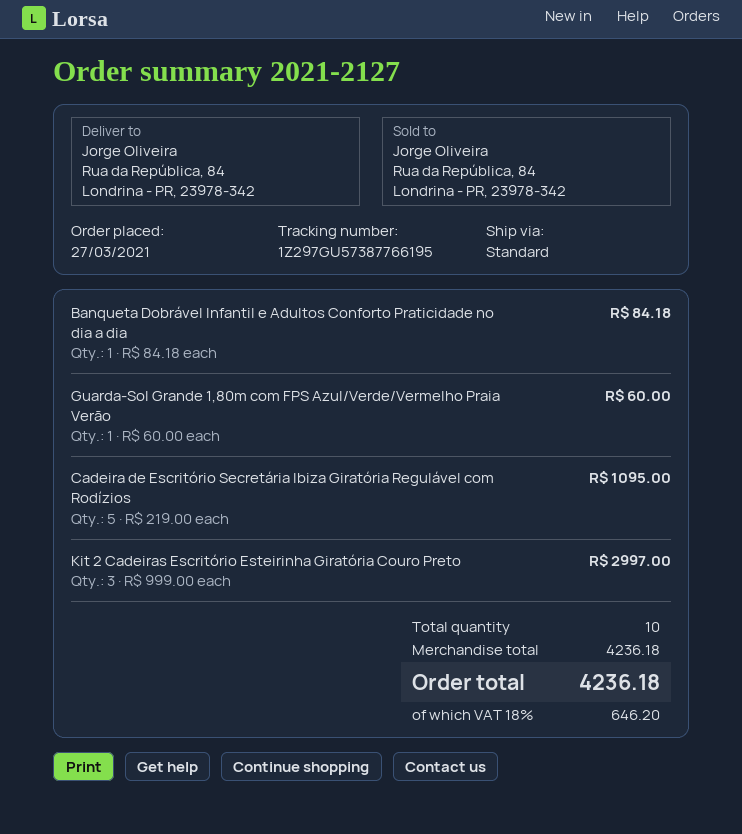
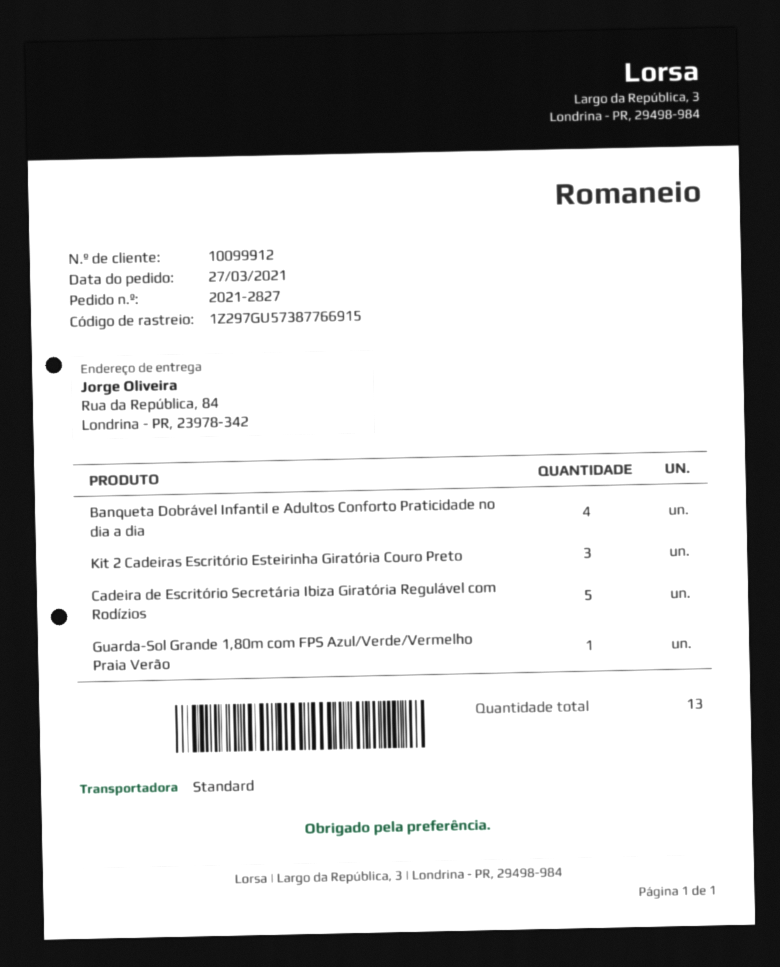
order number: 2021-2127 -> 2021-2827
tracking number: 1Z297GU57387766195 -> 1Z297GU57387766915
Banqueta Dobrável Infantil e Adultos Conforto Praticidade no dia a dia: 1 -> 4
total quantity: 10 -> 13

